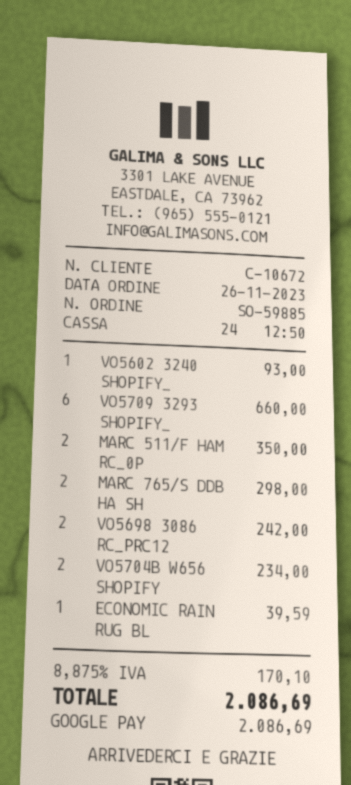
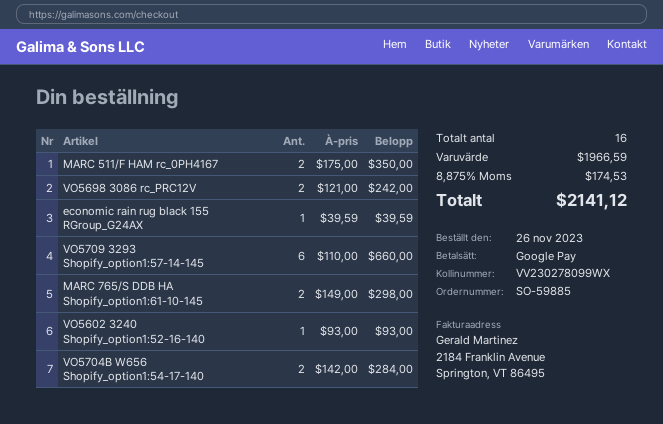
VO5704B W656 SHOPIFY: 2 for 234.00 -> 2 for 284.00
tax: 8.875% = 170.10 -> 8.875% = 174.53
total: 2086.69 -> 2141.12

